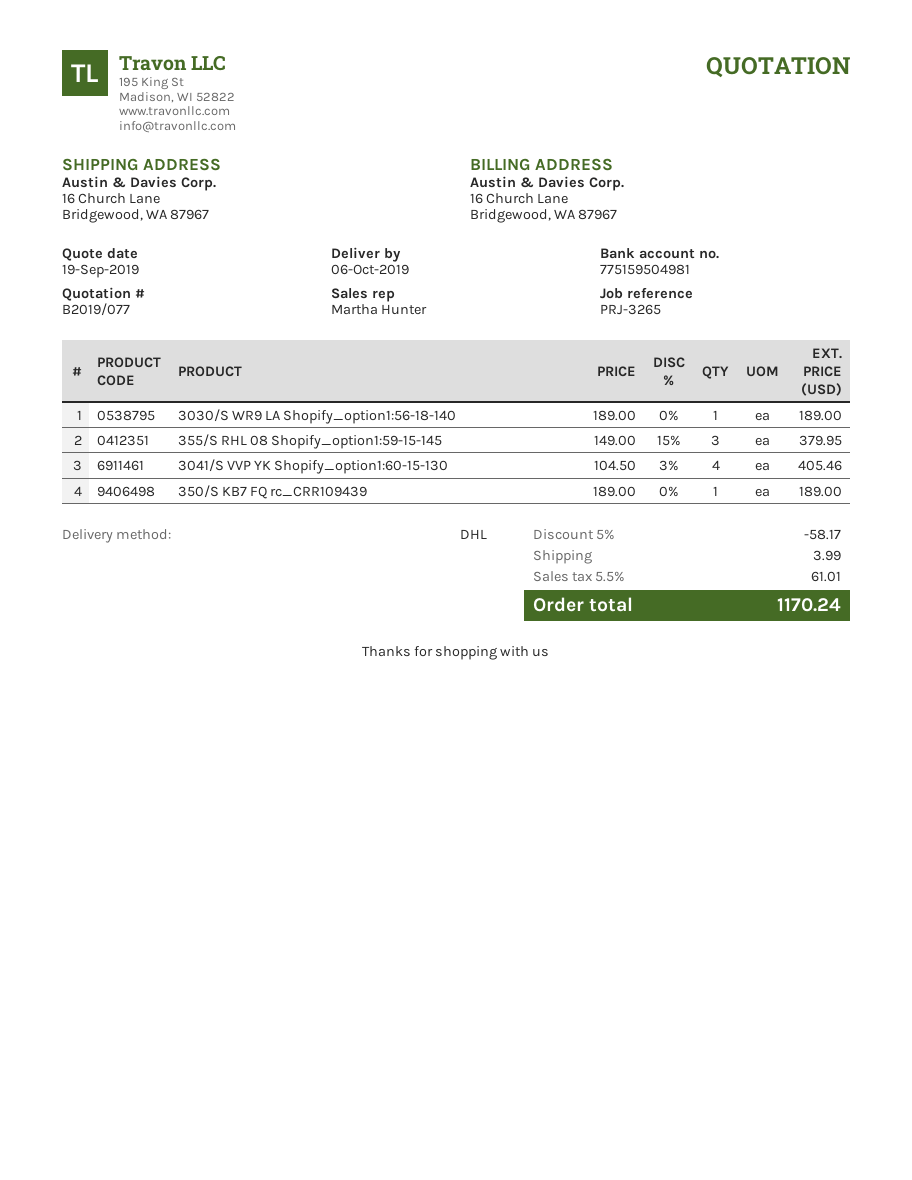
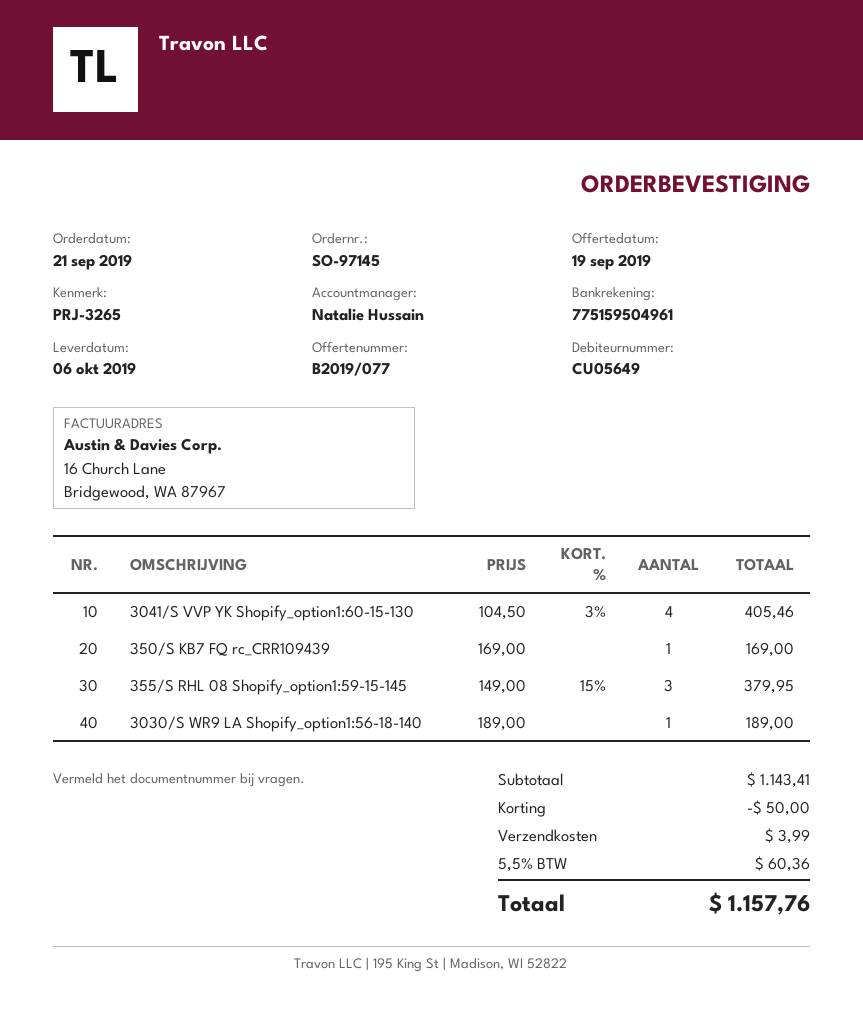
sales rep: Martha Hunter -> Natalie Hussain
bank account: 775159504981 -> 775159504961
350/S KB7 FQ rc_CRR109439: 1 x 189.00 = 189.00 -> 1 x 169.00 = 169.00
discount: 58.17 -> 50.00
tax: 5.5% = 61.01 -> 5.5% = 60.36
total: 1170.24 -> 1157.76

